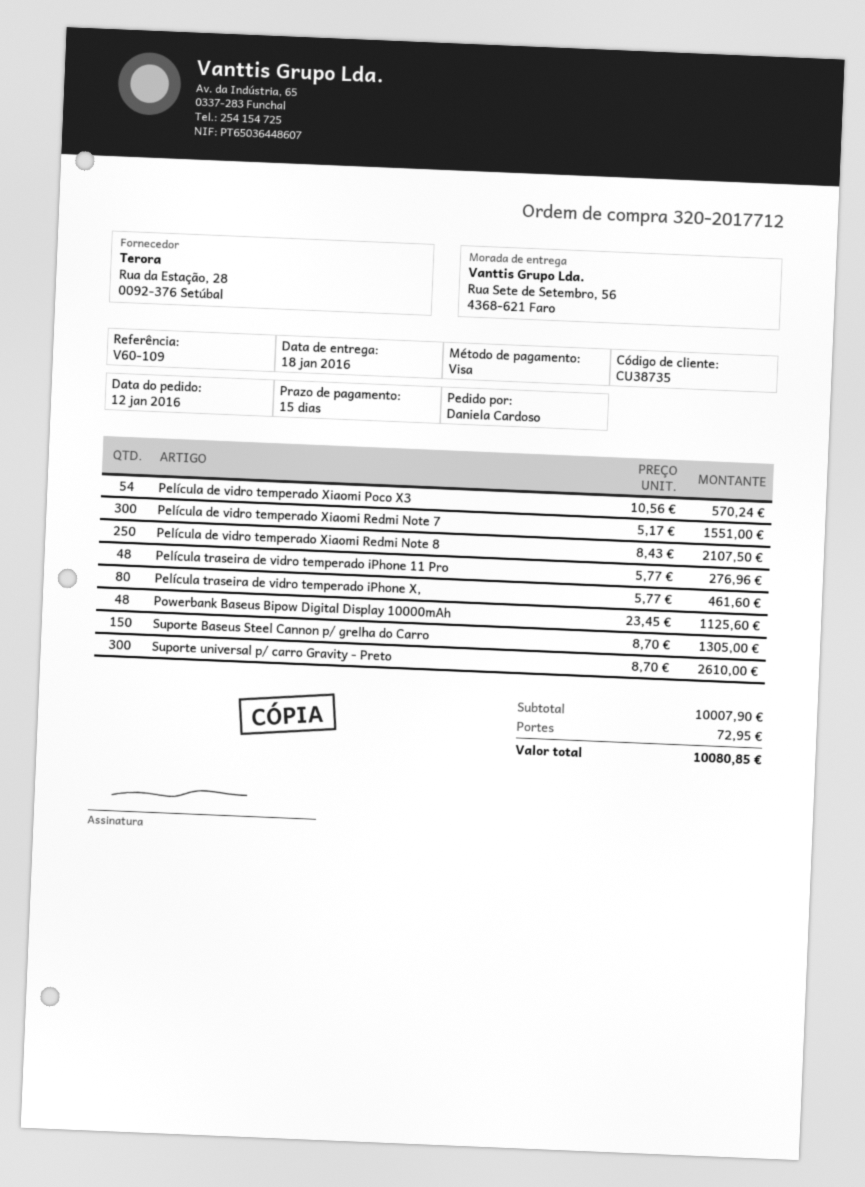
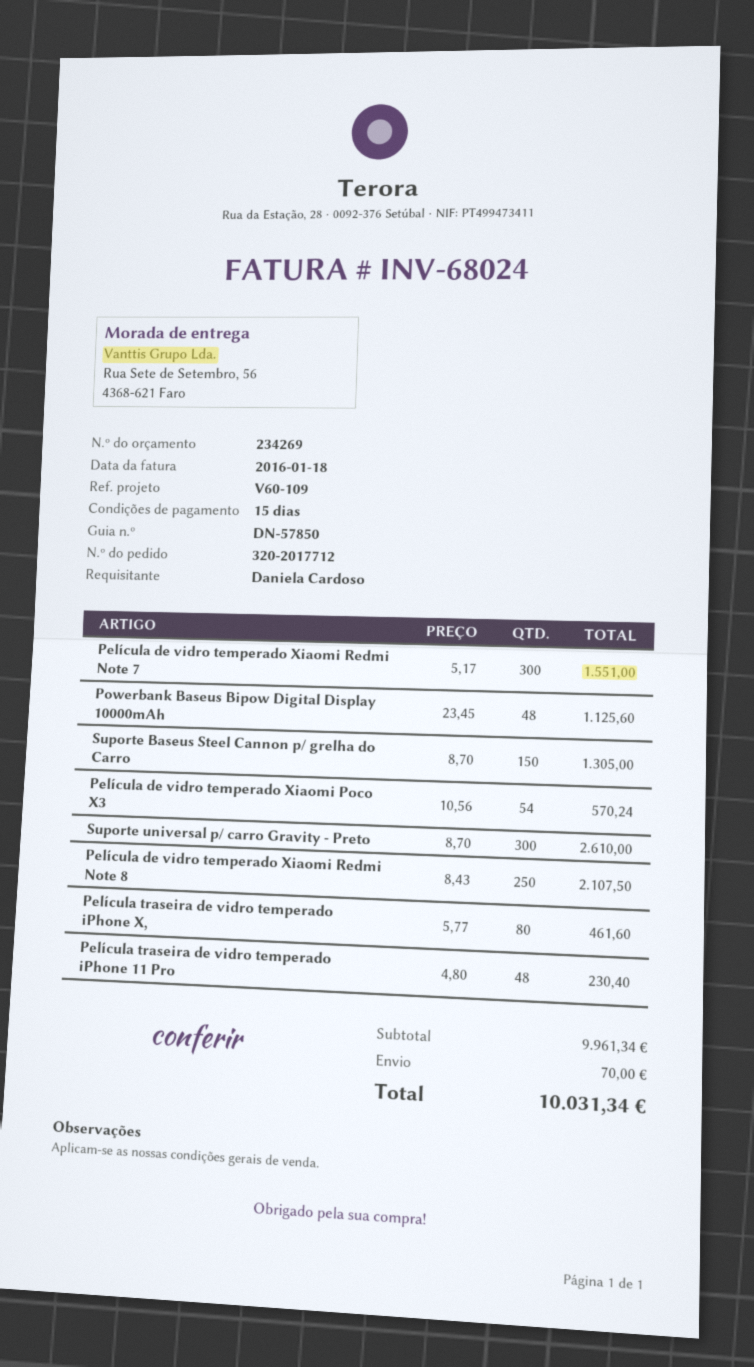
Película traseira de vidro temperado iPhone 11 Pro: 48 x 5.77 = 276.96 -> 48 x 4.80 = 230.40
subtotal: 10007.90 -> 9961.34
shipping: 72.95 -> 70.00
total: 10080.85 -> 10031.34

